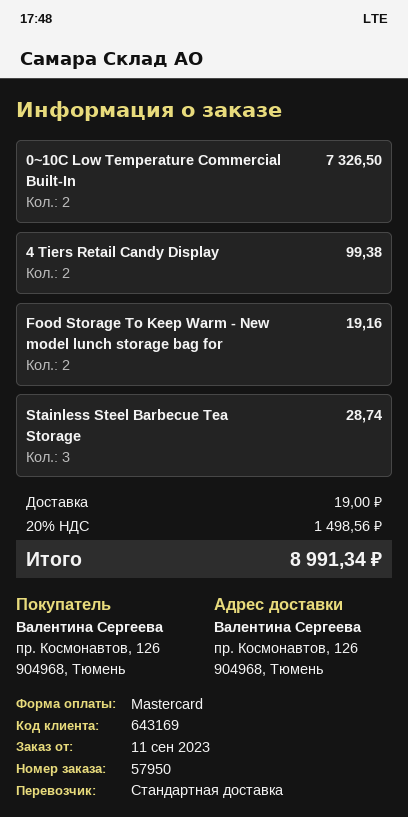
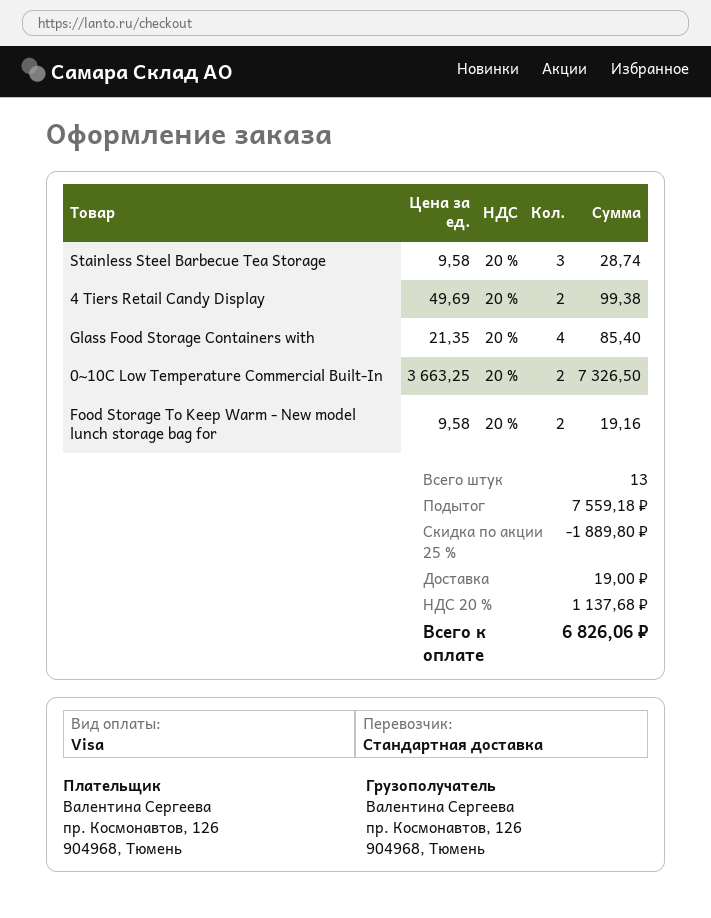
payment method: Mastercard -> Visa
Glass Food Storage Containers with: none -> 4 for 85.40
discount: none -> 25% = 1889.80
tax: 20% = 1498.56 -> 20% = 1137.68
total: 8991.34 -> 6826.06

